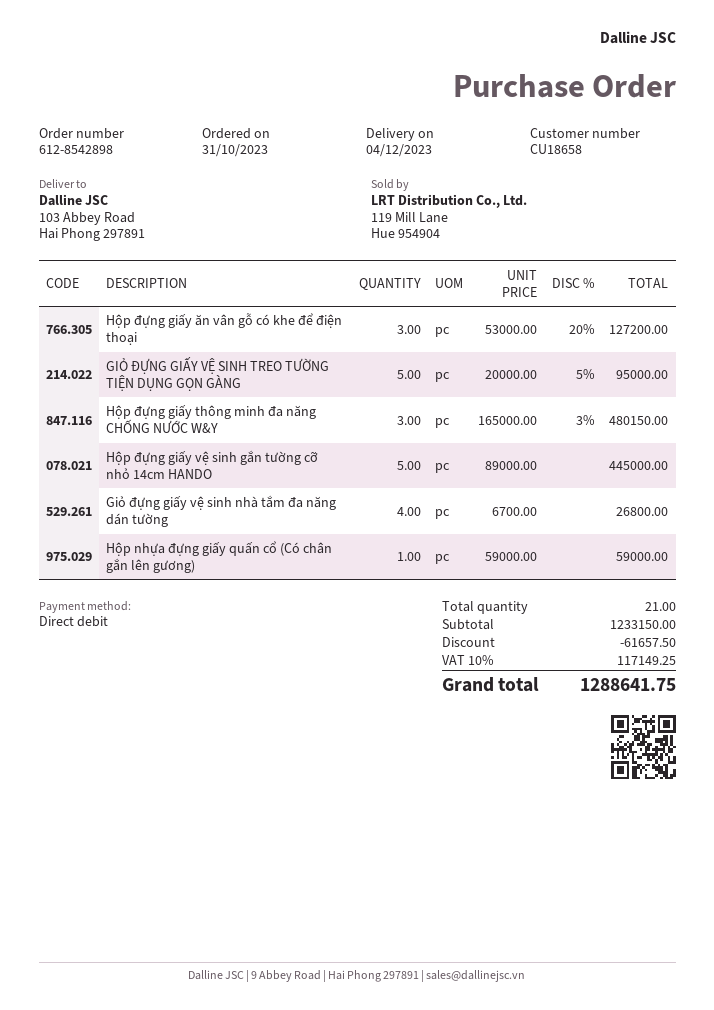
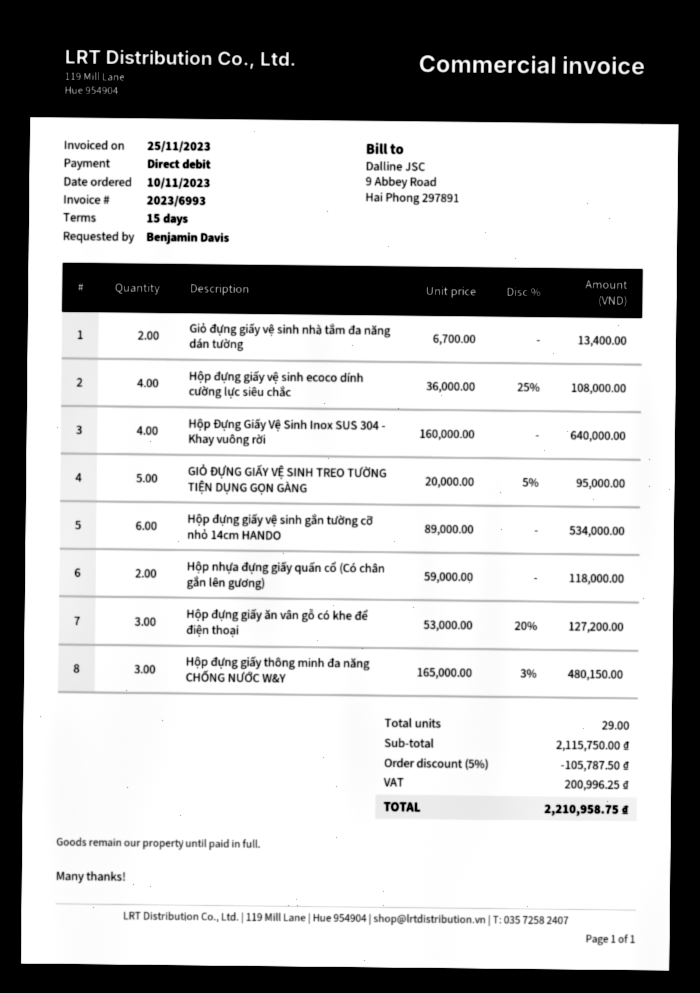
order date: 2023-10-31 -> 2023-11-10
Hộp đựng giấy vệ sinh gắn tường cỡ nhỏ 14cm HANDO: 5 x 89000.00 = 445000.00 -> 6 x 89000.00 = 534000.00
Giỏ đựng giấy vệ sinh nhà tắm đa năng dán tường: 4 x 6700.00 = 26800.00 -> 2 x 6700.00 = 13400.00
Hộp nhựa đựng giấy quấn cổ (Có chân gắn lên gương): 1 x 59000.00 = 59000.00 -> 2 x 59000.00 = 118000.00
Hộp đựng giấy vệ sinh ecoco dính cường lực siêu chắc: none -> 4 x 36000.00 - 25% = 108000.00
Hộp Đựng Giấy Vệ Sinh Inox SUS 304 - Khay vuông rời: none -> 4 x 160000.00 = 640000.00
total quantity: 21 -> 29
subtotal: 1233150.00 -> 2115750.00
discount: 61657.50 -> 105787.50
tax: 117149.25 -> 200996.25
total: 1288641.75 -> 2210958.75

